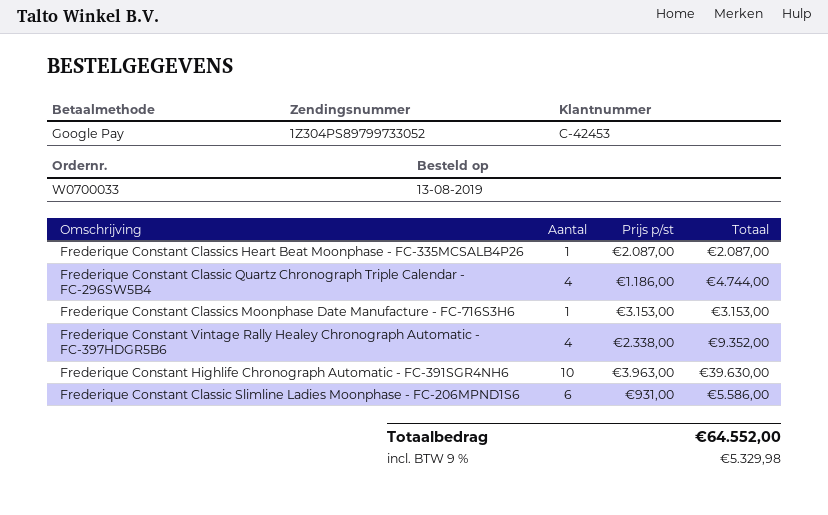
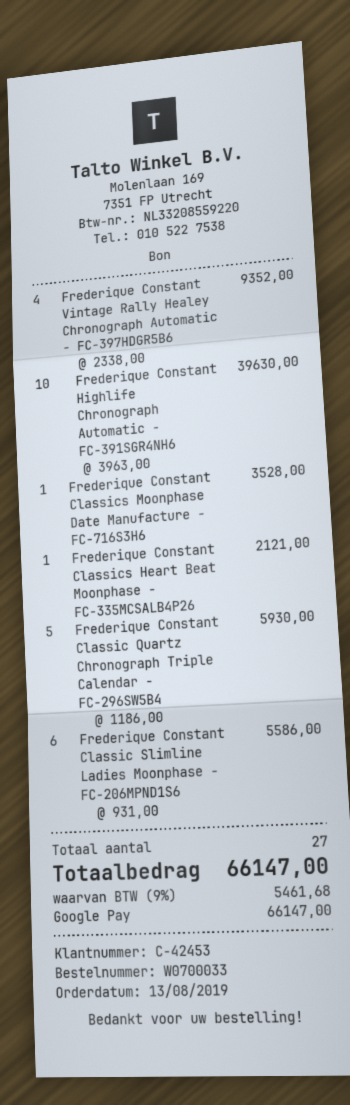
Frederique Constant Classics Heart Beat Moonphase - FC-335MCSALB4P26: 1 x 2087.00 = 2087.00 -> 1 x 2121.00 = 2121.00
Frederique Constant Classic Quartz Chronograph Triple Calendar - FC-296SW5B4: 4 x 1186.00 = 4744.00 -> 5 x 1186.00 = 5930.00
Frederique Constant Classics Moonphase Date Manufacture - FC-716S3H6: 1 x 3153.00 = 3153.00 -> 1 x 3528.00 = 3528.00
tax: 9% = 5329.98 -> 9% = 5461.68
total: 64552.00 -> 66147.00

